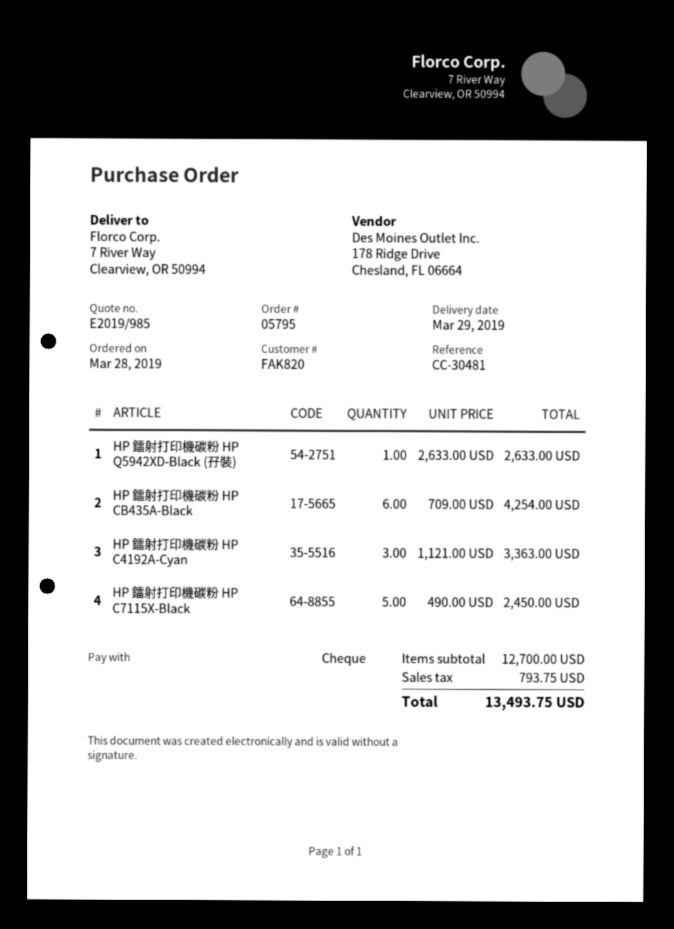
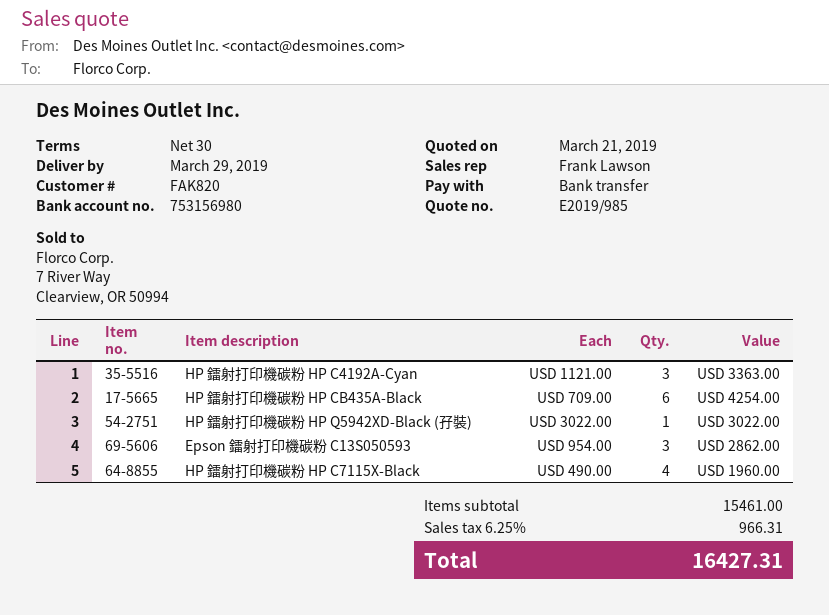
payment method: cheque -> bank transfer
HP 鐳射打印機碳粉 HP Q5942XD-Black (孖裝): 1 x 2633.00 = 2633.00 -> 1 x 3022.00 = 3022.00
HP 鐳射打印機碳粉 HP C7115X-Black: 5 x 490.00 = 2450.00 -> 4 x 490.00 = 1960.00
Epson 鐳射打印機碳粉 C13S050593: none -> 3 x 954.00 = 2862.00
subtotal: 12700.00 -> 15461.00
tax: 793.75 -> 966.31
total: 13493.75 -> 16427.31

